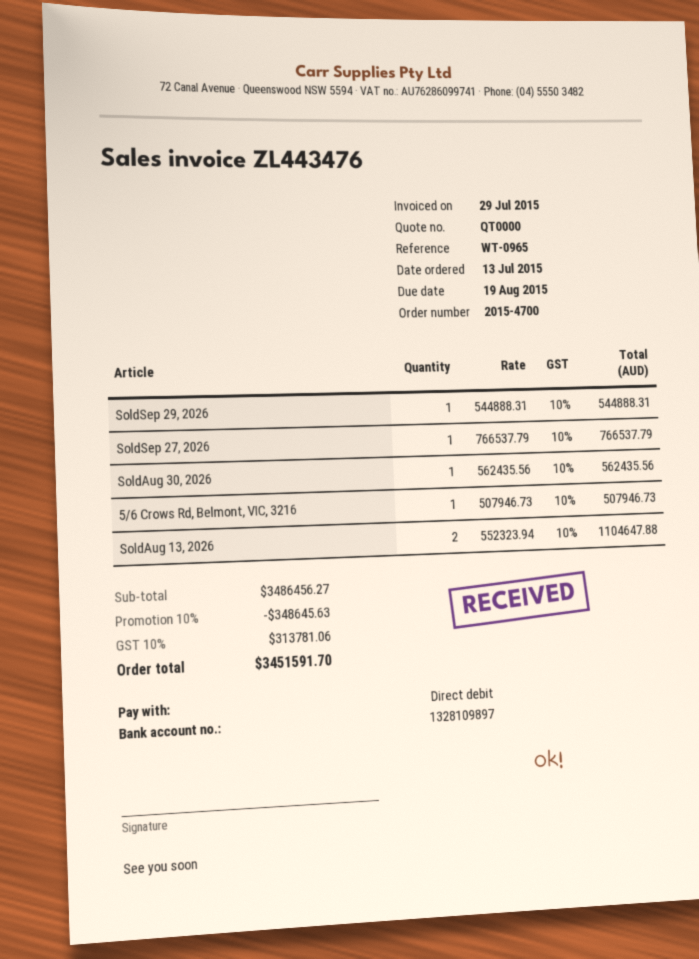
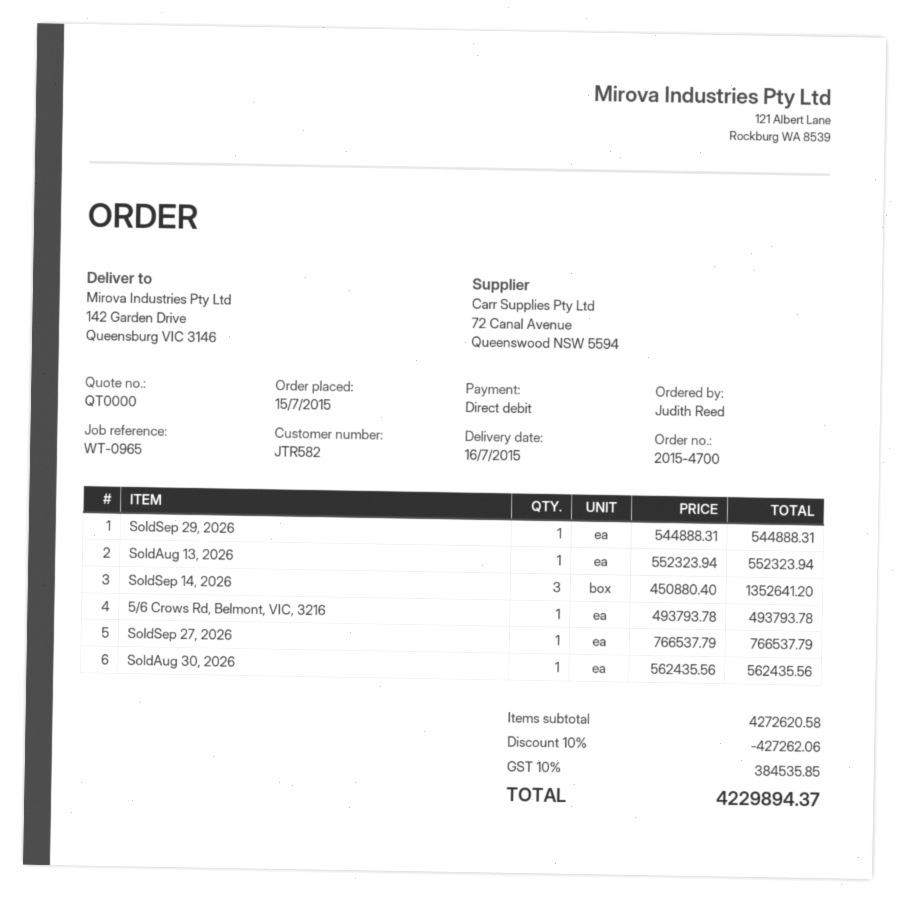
order date: 2015-07-13 -> 2015-07-15
5/6 Crows Rd, Belmont, VIC, 3216: 1 x 507946.73 = 507946.73 -> 1 x 493793.78 = 493793.78
SoldAug 13, 2026: 2 x 552323.94 = 1104647.88 -> 1 x 552323.94 = 552323.94
SoldSep 14, 2026: none -> 3 x 450880.40 = 1352641.20
subtotal: 3486456.27 -> 4272620.58
discount: 10% = 348645.63 -> 10% = 427262.06
tax: 10% = 313781.06 -> 10% = 384535.85
total: 3451591.70 -> 4229894.37

